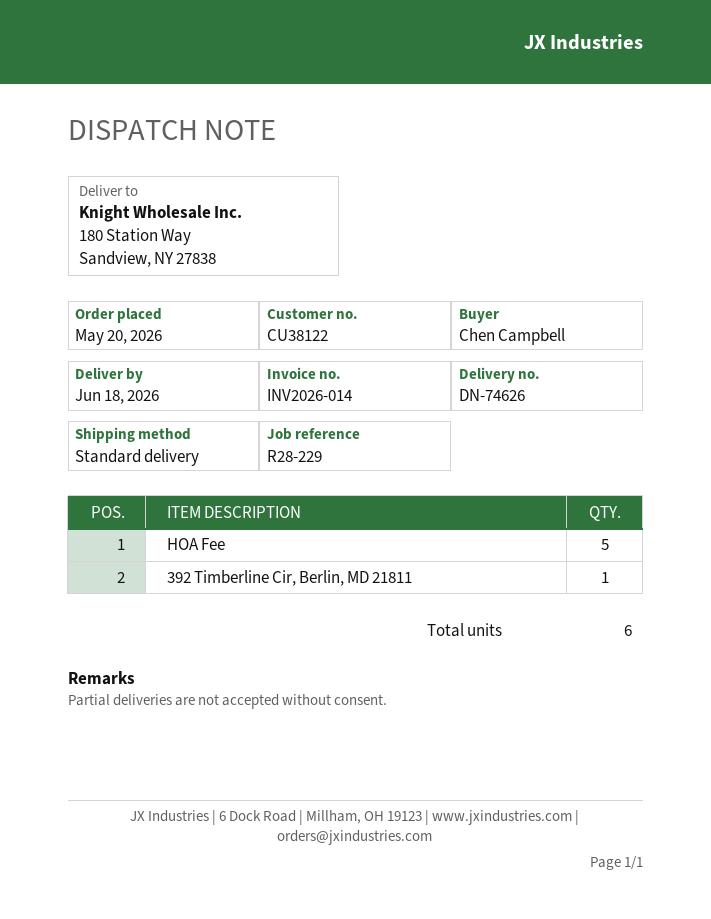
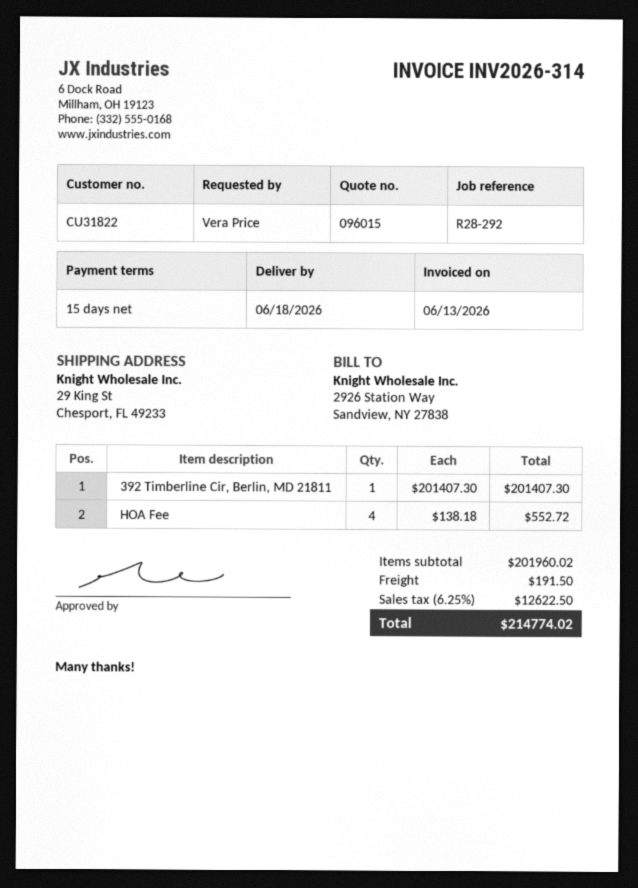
invoice number: INV2026-014 -> INV2026-314
customer number: CU38122 -> CU31822
reference: R28-229 -> R28-292
ordered by: Chen Campbell -> Vera Price
ship to: 180 Station Way, Sandview, NY 27838 -> 29 King St, Chesport, FL 49233
HOA Fee: 5 -> 4

